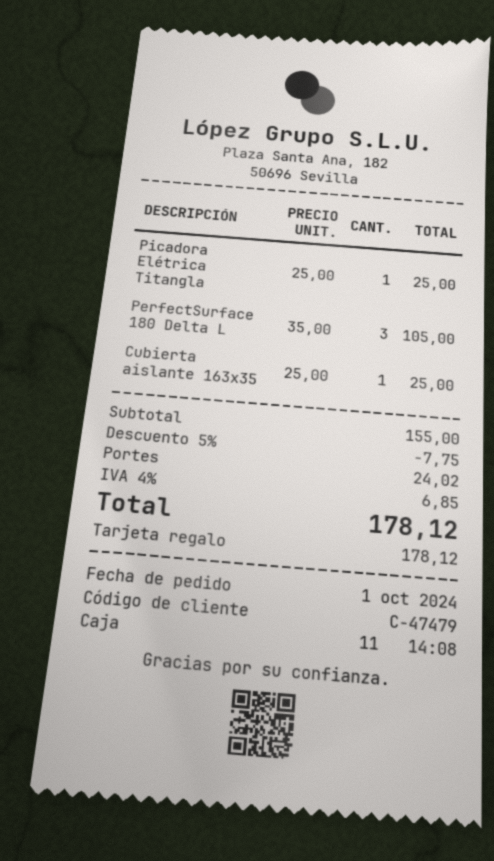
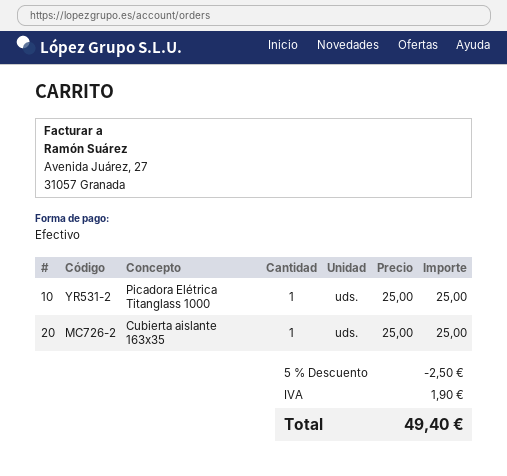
payment method: gift card -> cash
PerfectSurface 180 Delta L: 3 x 35.00 = 105.00 -> none
discount: 5% = 7.75 -> 5% = 2.50
shipping: 24.02 -> none
tax: 6.85 -> 1.90
total: 178.12 -> 49.40

